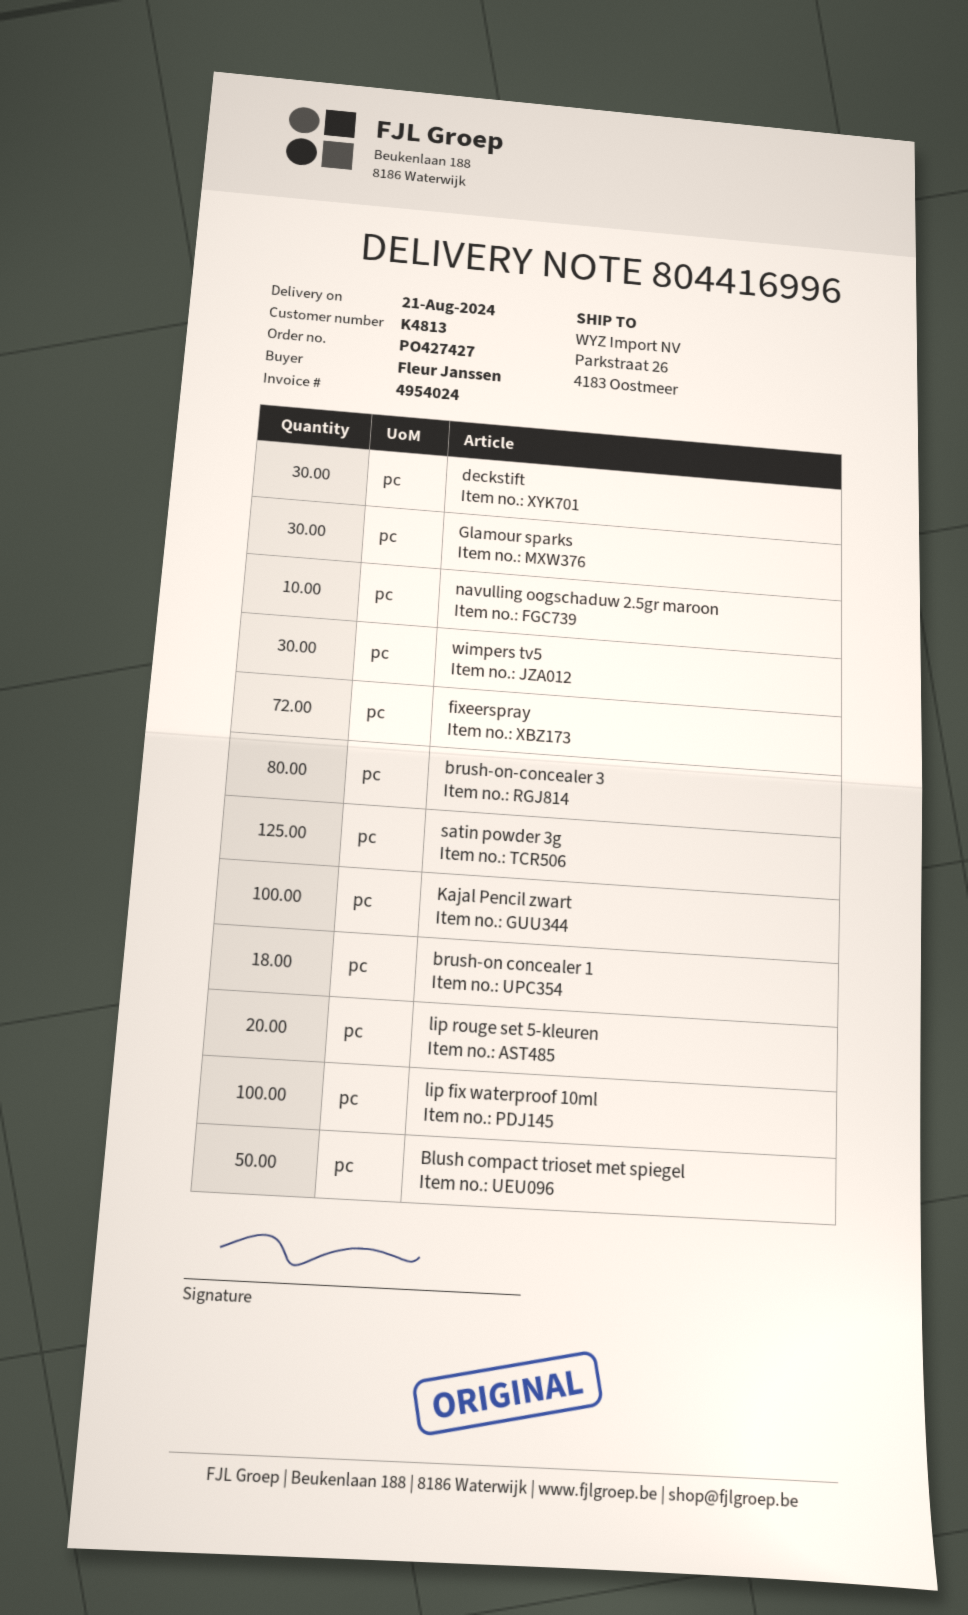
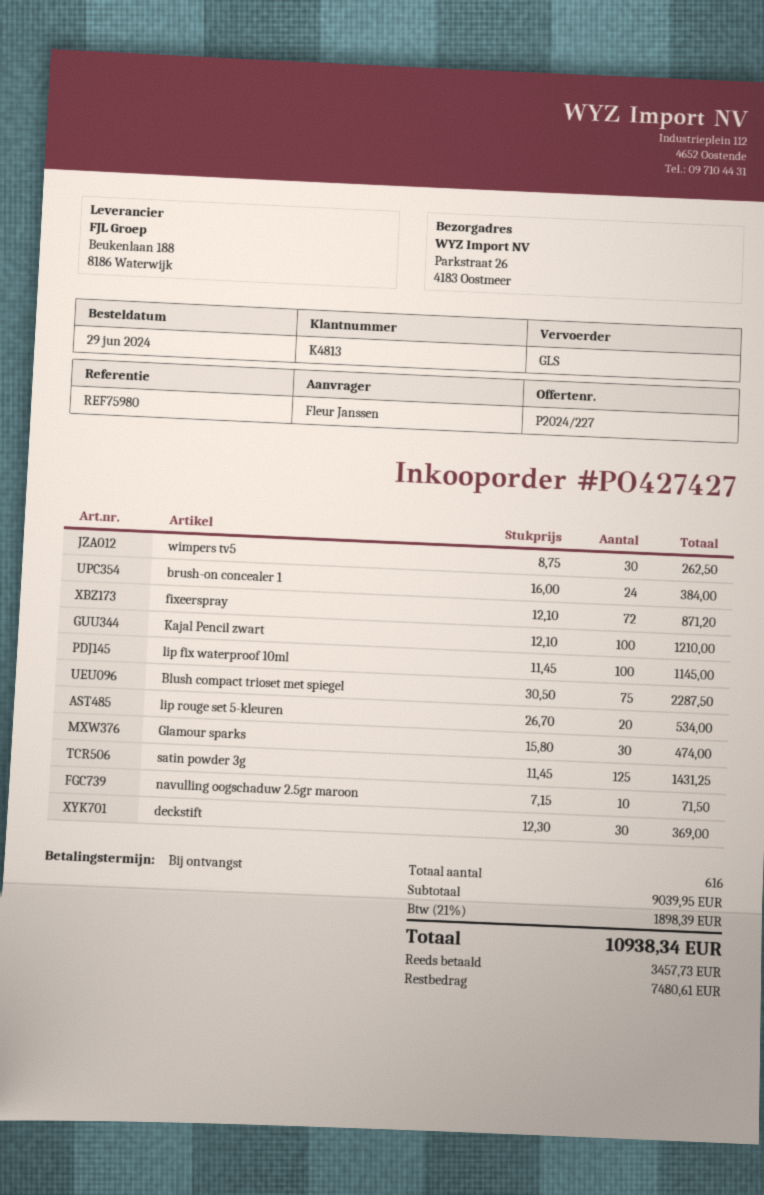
brush-on-concealer 3: 80 -> none
brush-on concealer 1: 18 -> 24
Blush compact trioset met spiegel: 50 -> 75

